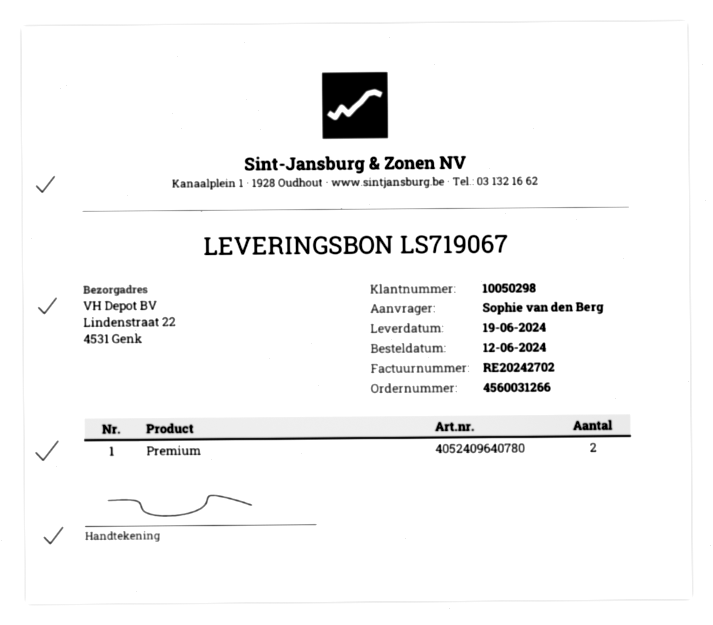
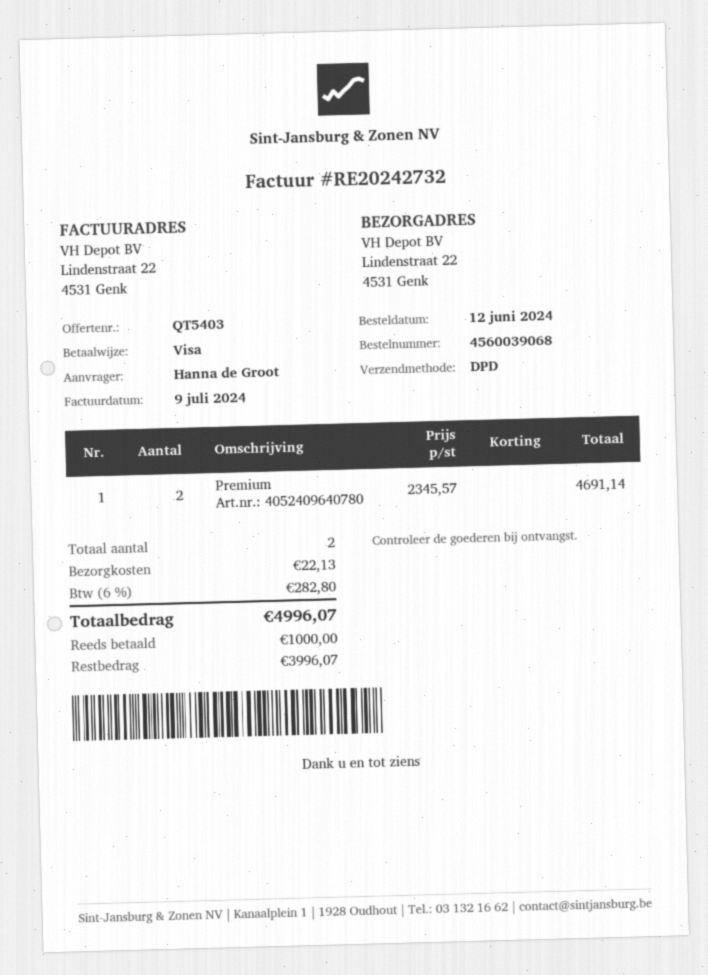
order number: 4560031266 -> 4560039068
invoice number: RE20242702 -> RE20242732
ordered by: Sophie van den Berg -> Hanna de Groot

